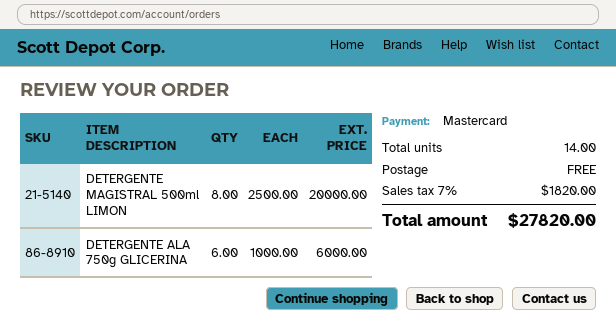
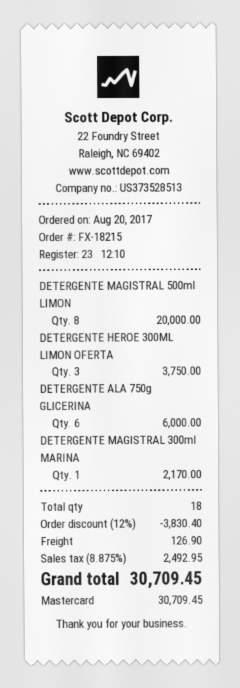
DETERGENTE HEROE 300ML LIMON OFERTA: none -> 3 for 3750.00
DETERGENTE MAGISTRAL 300ml MARINA: none -> 1 for 2170.00
total quantity: 14 -> 18
discount: none -> 12% = 3830.40
shipping: 0.00 -> 126.90
tax: 7% = 1820.00 -> 8.875% = 2492.95
total: 27820.00 -> 30709.45

